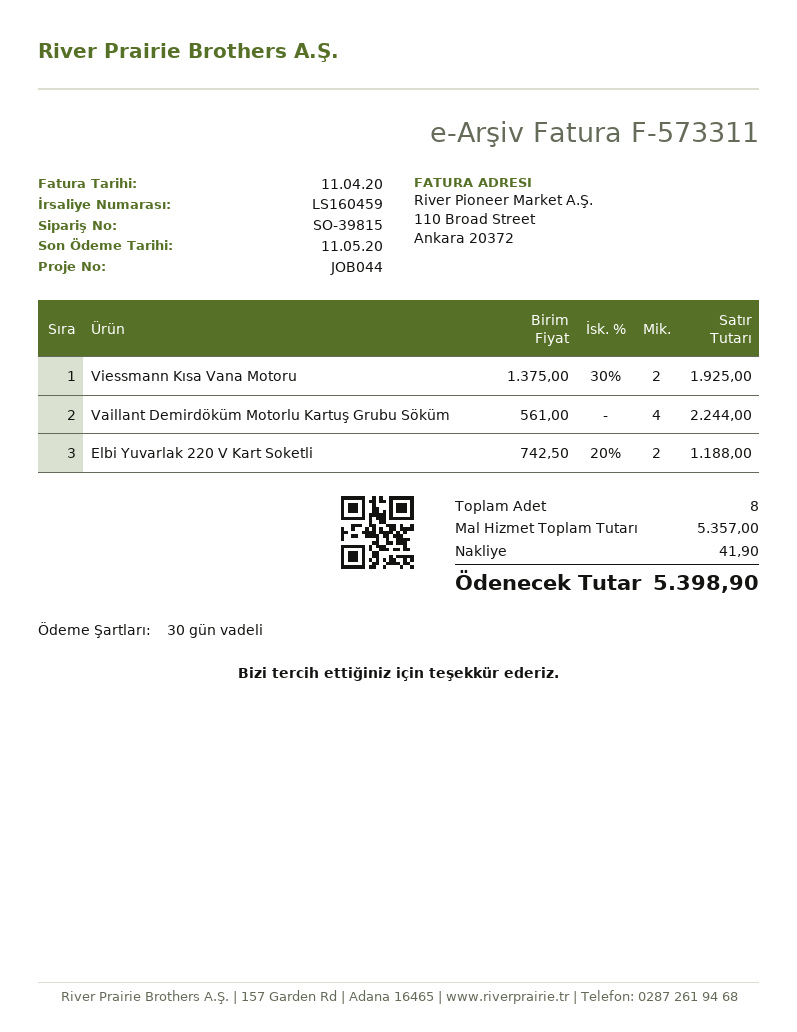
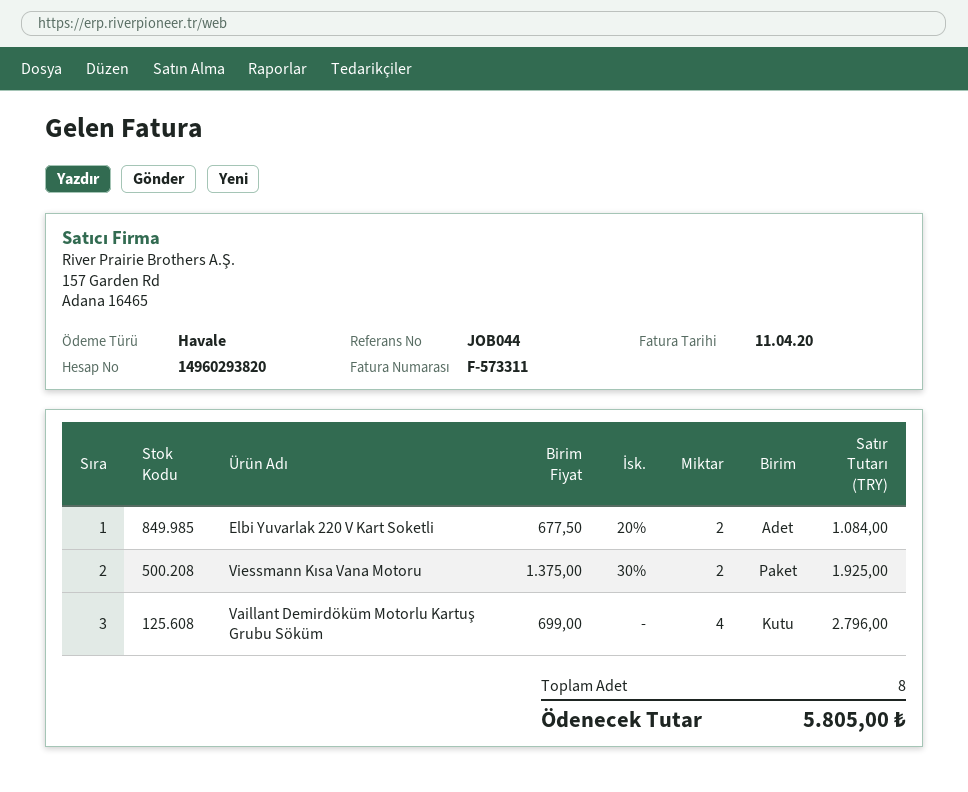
Vaillant Demirdöküm Motorlu Kartuş Grubu Söküm: 4 x 561.00 = 2244.00 -> 4 x 699.00 = 2796.00
Elbi Yuvarlak 220 V Kart Soketli: 2 x 742.50 - 20% = 1188.00 -> 2 x 677.50 - 20% = 1084.00
shipping: 41.90 -> none
total: 5398.90 -> 5805.00

